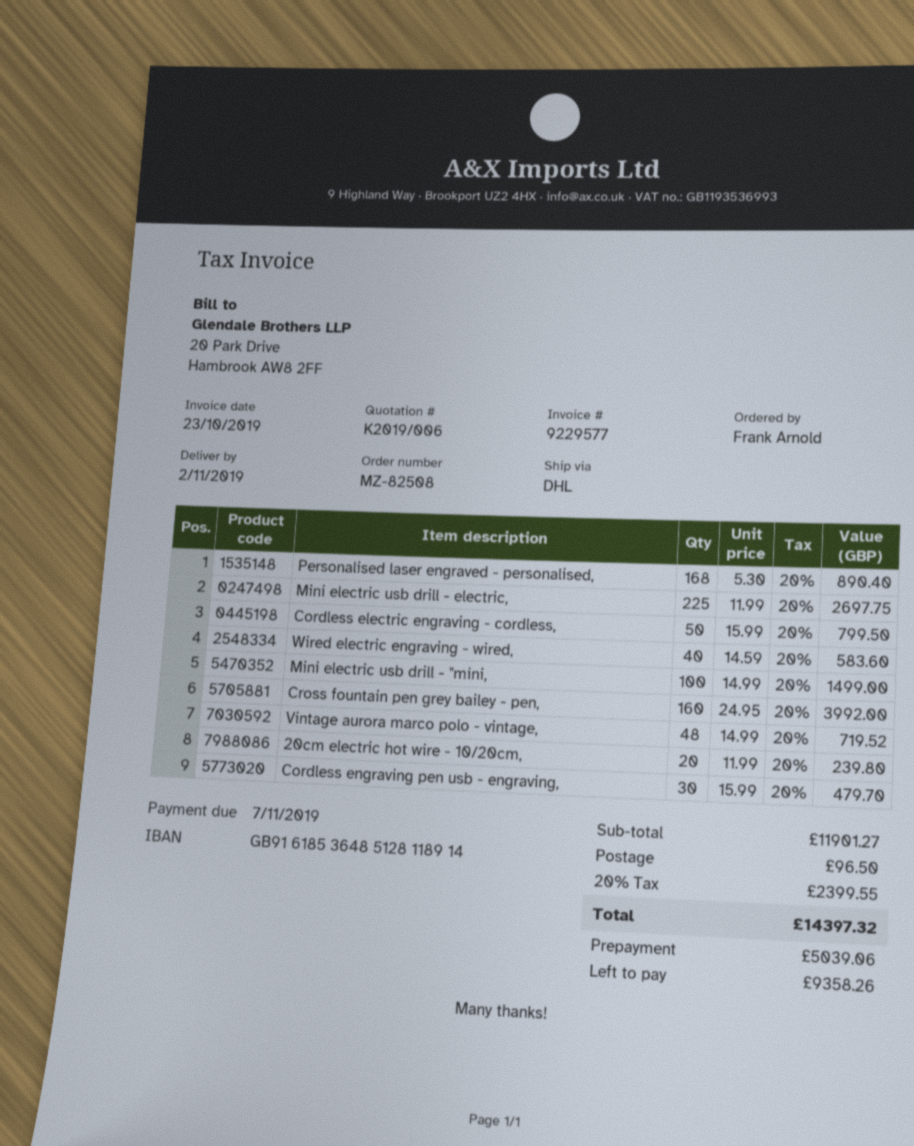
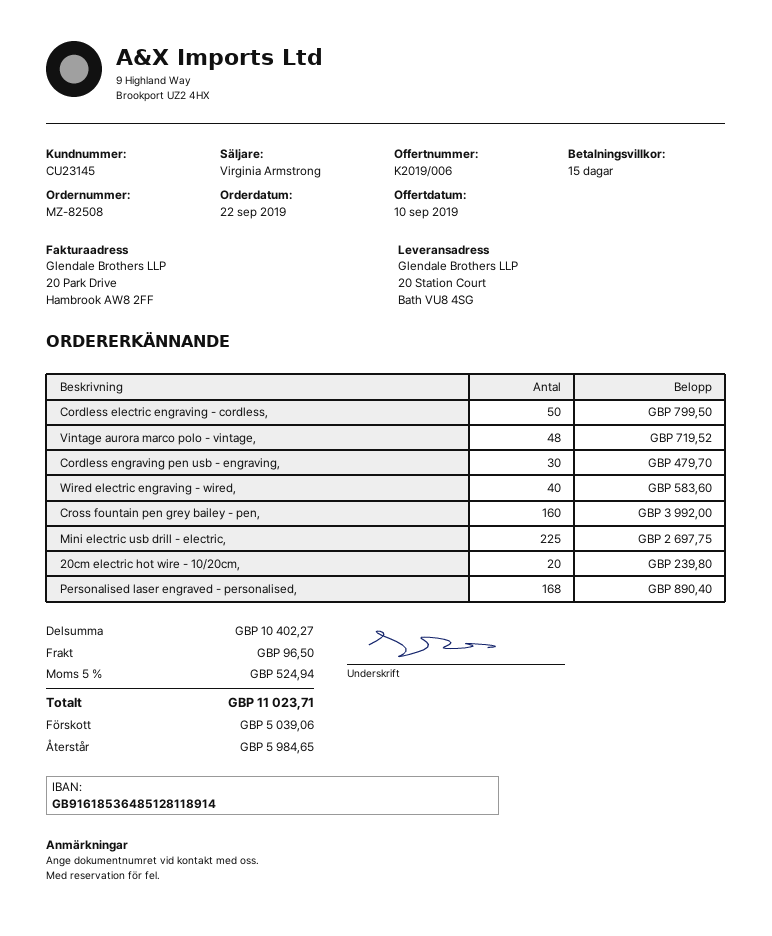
Mini electric usb drill - "mini,: 100 for 1499.00 -> none
subtotal: 11901.27 -> 10402.27
tax: 20% = 2399.55 -> 5% = 524.94
total: 14397.32 -> 11023.71
balance: 9358.26 -> 5984.65

